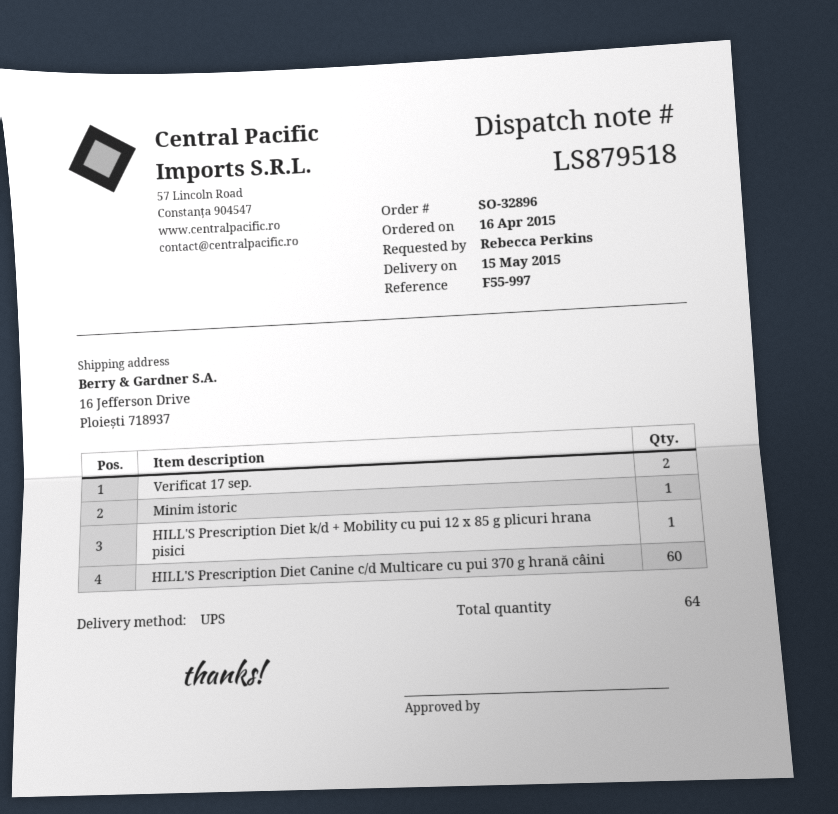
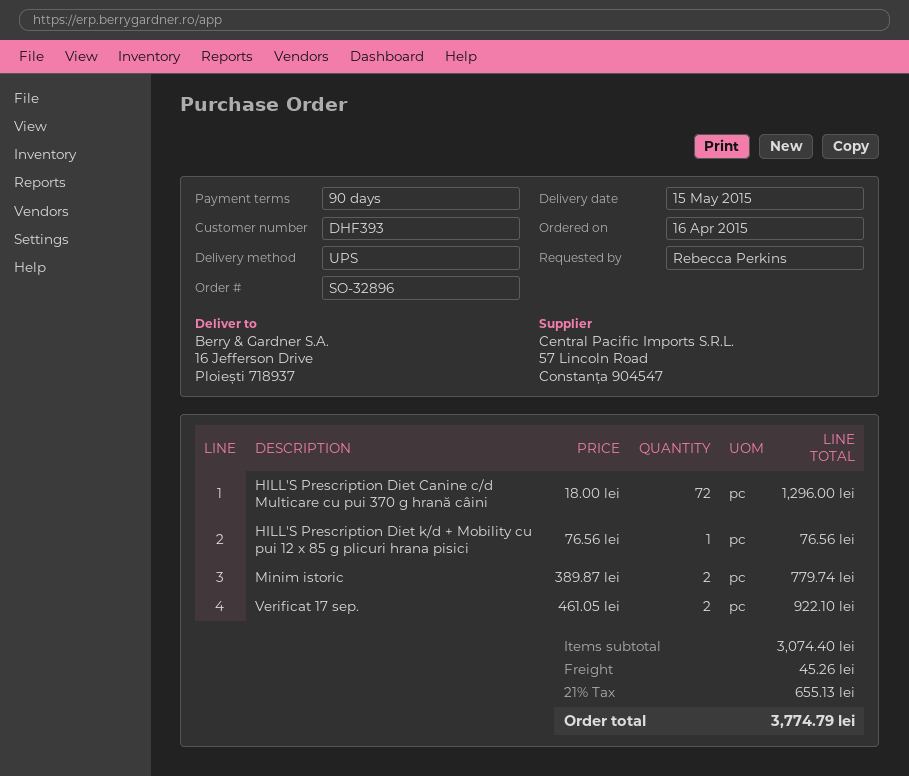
Minim istoric: 1 -> 2
HILL'S Prescription Diet Canine c/d Multicare cu pui 370 g hrană câini: 60 -> 72

